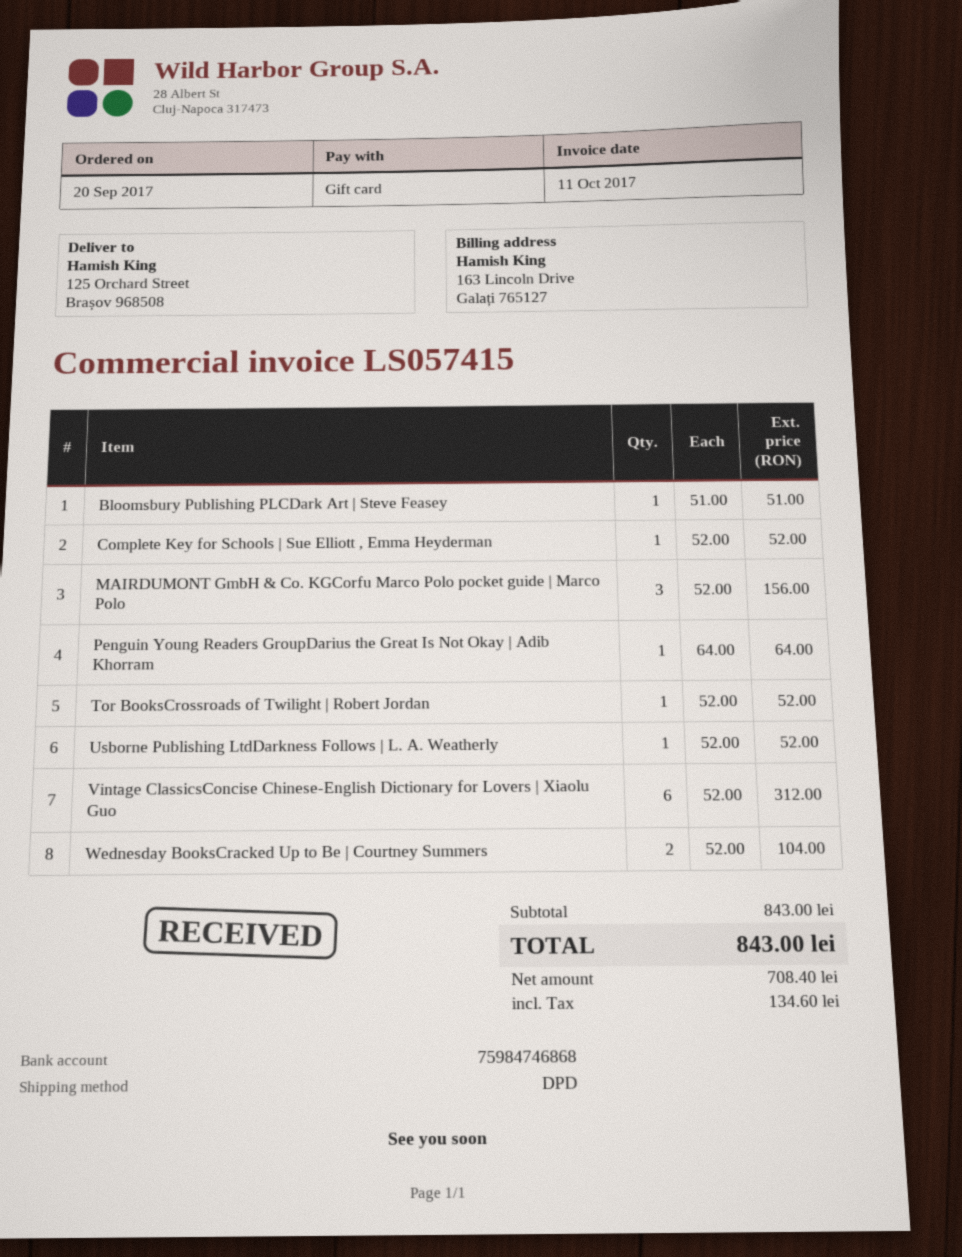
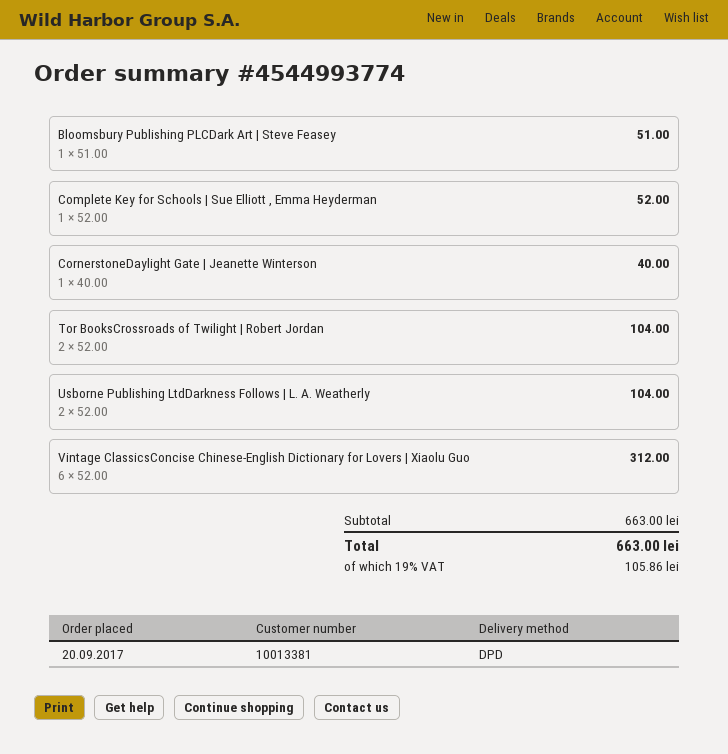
MAIRDUMONT GmbH & Co. KGCorfu Marco Polo pocket guide | Marco Polo: 3 x 52.00 = 156.00 -> none
Penguin Young Readers GroupDarius the Great Is Not Okay | Adib Khorram: 1 x 64.00 = 64.00 -> none
Tor BooksCrossroads of Twilight | Robert Jordan: 1 x 52.00 = 52.00 -> 2 x 52.00 = 104.00
Usborne Publishing LtdDarkness Follows | L. A. Weatherly: 1 x 52.00 = 52.00 -> 2 x 52.00 = 104.00
Wednesday BooksCracked Up to Be | Courtney Summers: 2 x 52.00 = 104.00 -> none
CornerstoneDaylight Gate | Jeanette Winterson: none -> 1 x 40.00 = 40.00
subtotal: 843.00 -> 663.00
tax: 134.60 -> 105.86
total: 843.00 -> 663.00

